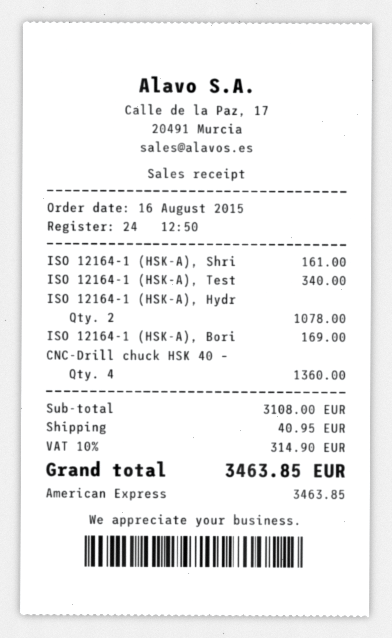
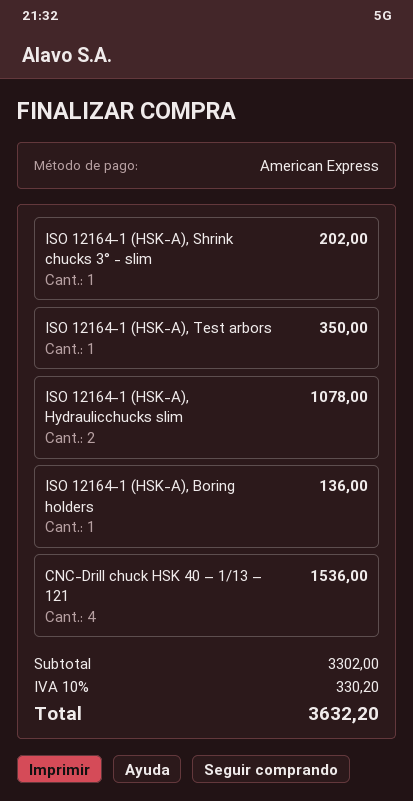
ISO 12164-1 (HSK-A), Shri: 1 for 161.00 -> 1 for 202.00
ISO 12164-1 (HSK-A), Test: 1 for 340.00 -> 1 for 350.00
ISO 12164-1 (HSK-A), Bori: 1 for 169.00 -> 1 for 136.00
CNC-Drill chuck HSK 40 –: 4 for 1360.00 -> 4 for 1536.00
subtotal: 3108.00 -> 3302.00
shipping: 40.95 -> none
tax: 10% = 314.90 -> 10% = 330.20
total: 3463.85 -> 3632.20

